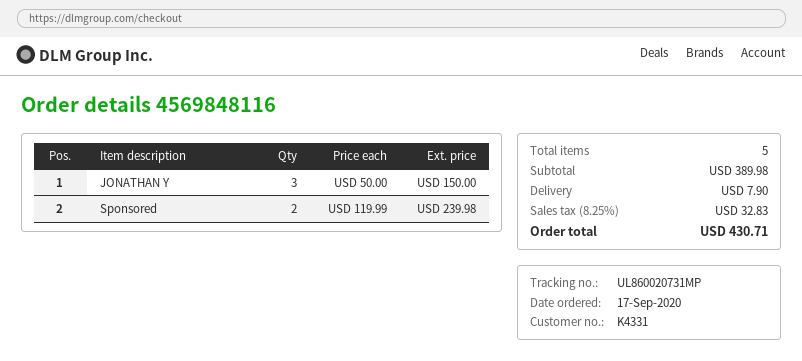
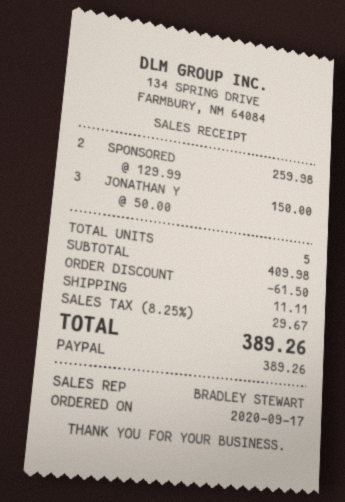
Sponsored: 2 x 119.99 = 239.98 -> 2 x 129.99 = 259.98
subtotal: 389.98 -> 409.98
discount: none -> 61.50
shipping: 7.90 -> 11.11
tax: 8.25% = 32.83 -> 8.25% = 29.67
total: 430.71 -> 389.26

